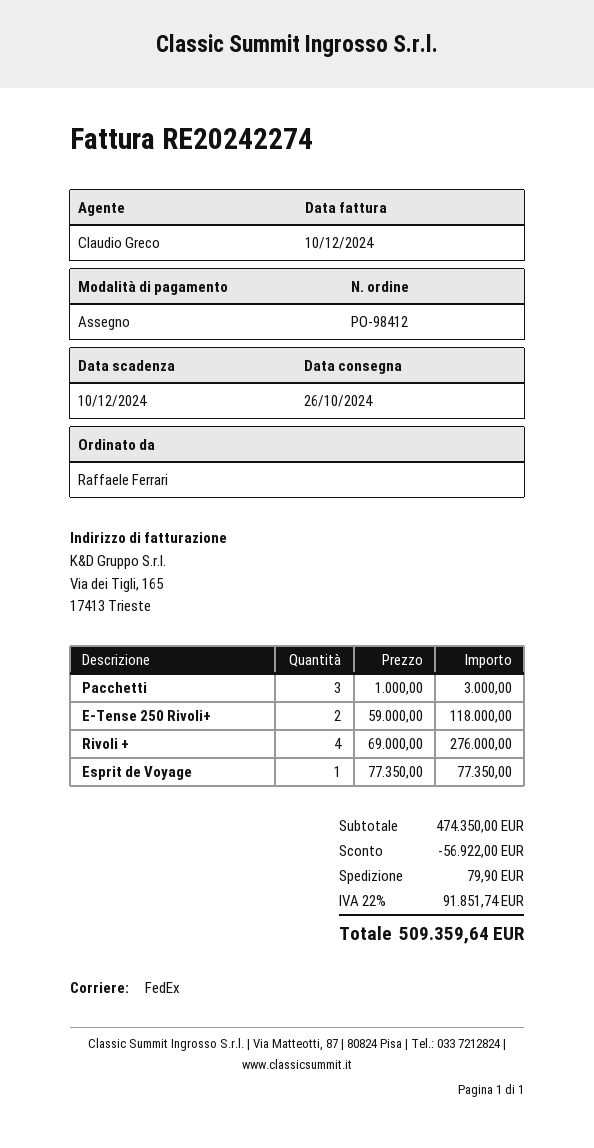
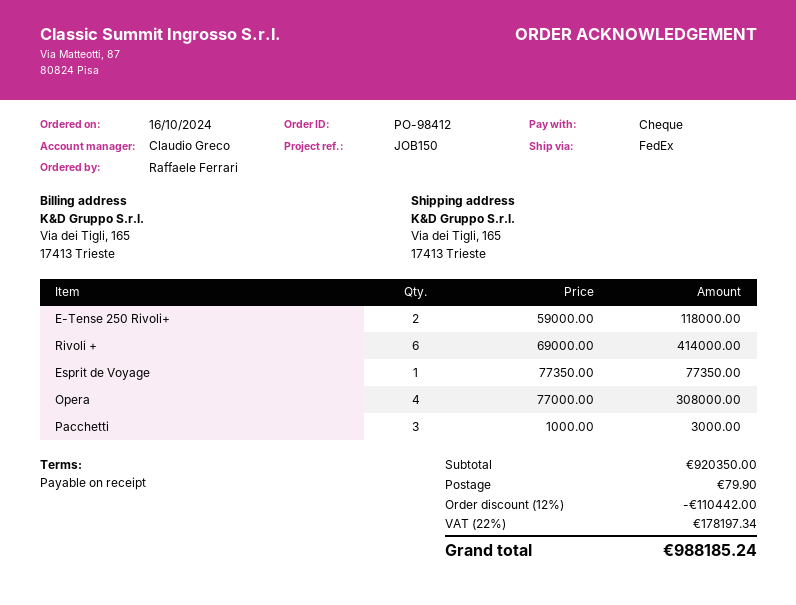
Rivoli +: 4 x 69000.00 = 276000.00 -> 6 x 69000.00 = 414000.00
Opera: none -> 4 x 77000.00 = 308000.00
subtotal: 474350.00 -> 920350.00
discount: 56922.00 -> 110442.00
tax: 22% = 91851.74 -> 22% = 178197.34
total: 509359.64 -> 988185.24

